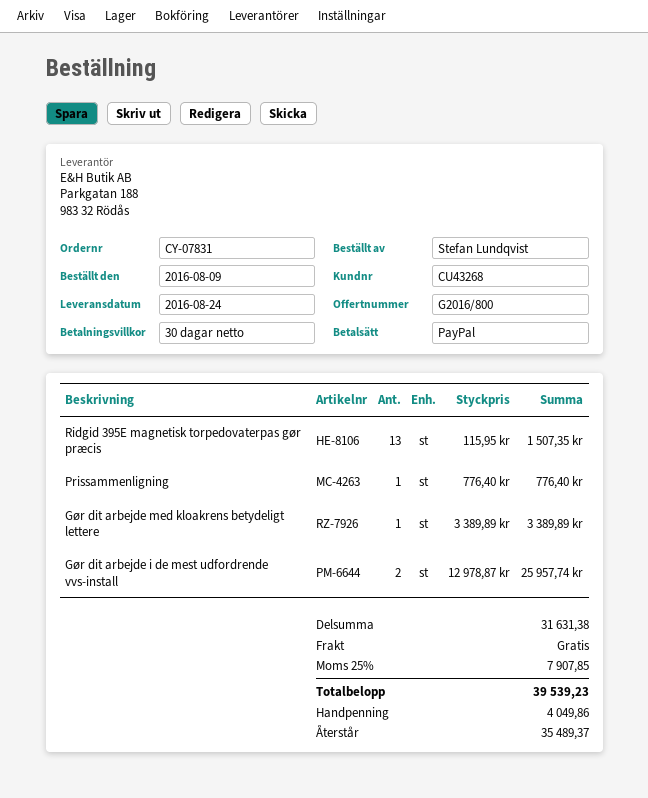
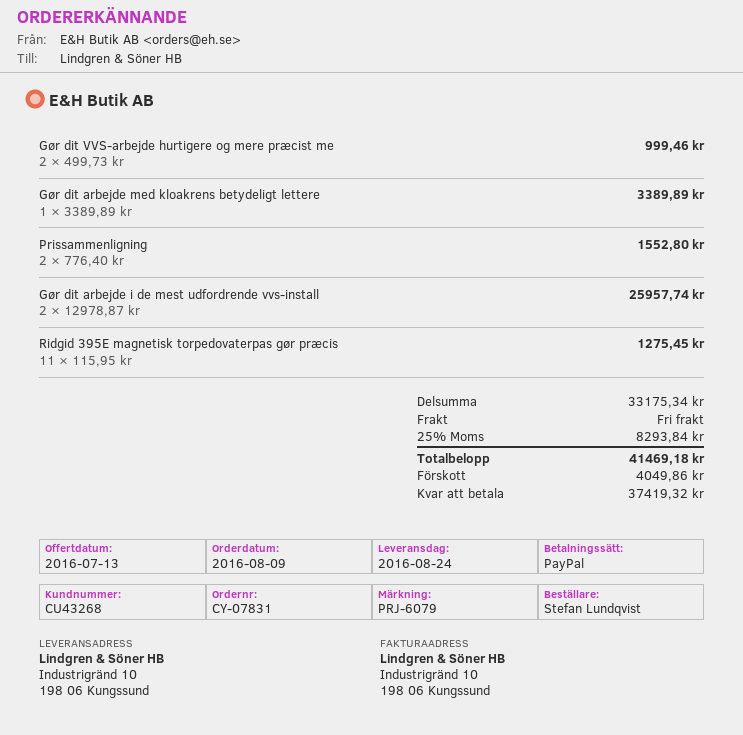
Ridgid 395E magnetisk torpedovaterpas gør præcis: 13 x 115.95 = 1507.35 -> 11 x 115.95 = 1275.45
Prissammenligning: 1 x 776.40 = 776.40 -> 2 x 776.40 = 1552.80
Gør dit VVS-arbejde hurtigere og mere præcist me: none -> 2 x 499.73 = 999.46
subtotal: 31631.38 -> 33175.34
tax: 25% = 7907.85 -> 25% = 8293.84
total: 39539.23 -> 41469.18
balance: 35489.37 -> 37419.32

